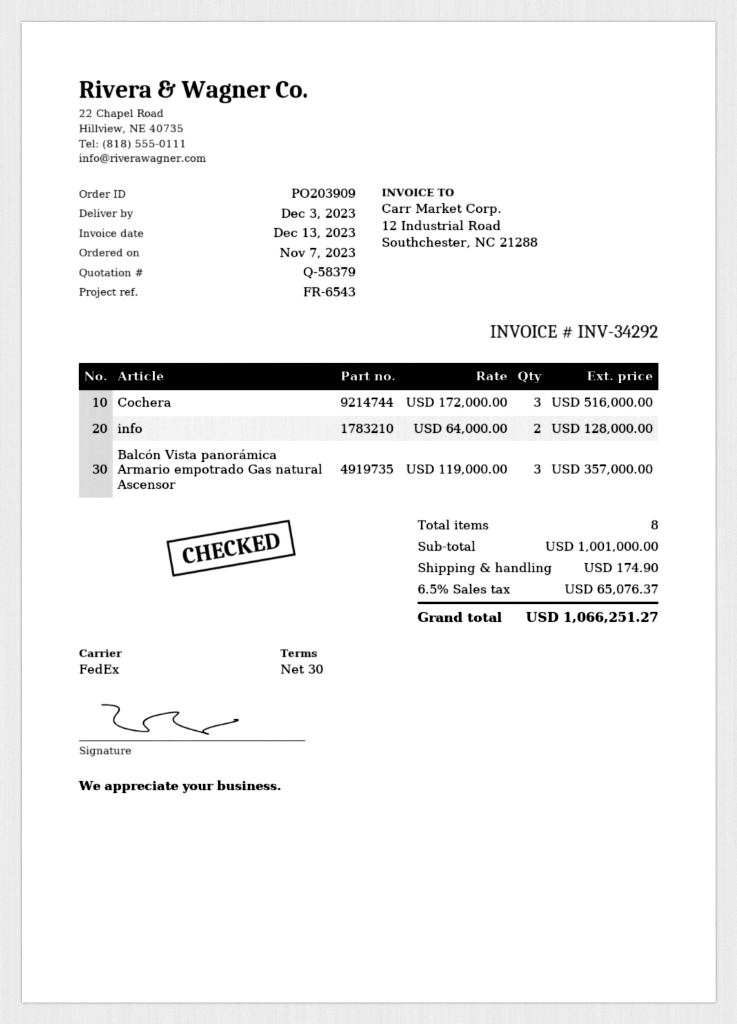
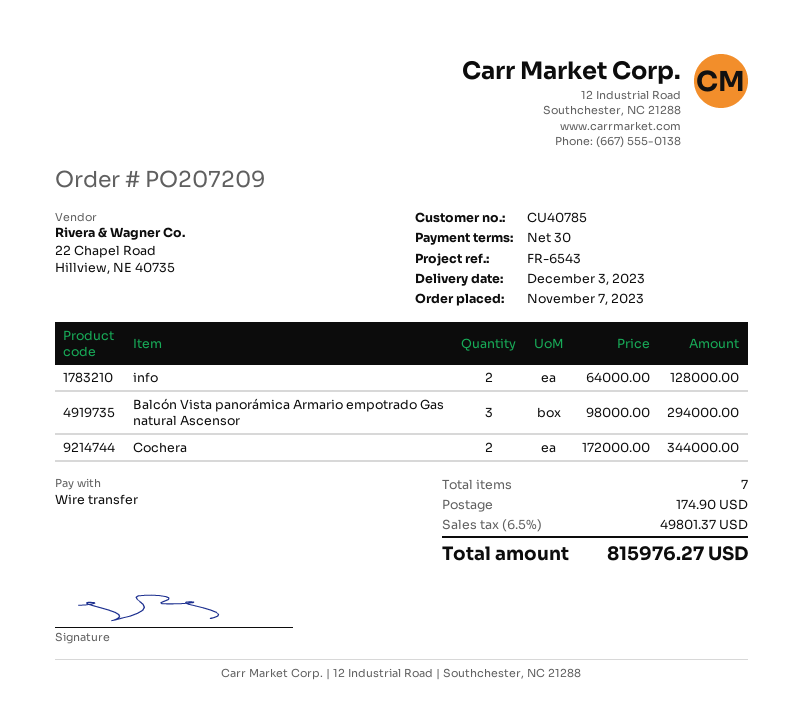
order number: PO203909 -> PO207209
Cochera: 3 x 172000.00 = 516000.00 -> 2 x 172000.00 = 344000.00
Balcón Vista panorámica Armario empotrado Gas natural Ascensor: 3 x 119000.00 = 357000.00 -> 3 x 98000.00 = 294000.00
total quantity: 8 -> 7
tax: 6.5% = 65076.37 -> 6.5% = 49801.37
total: 1066251.27 -> 815976.27

